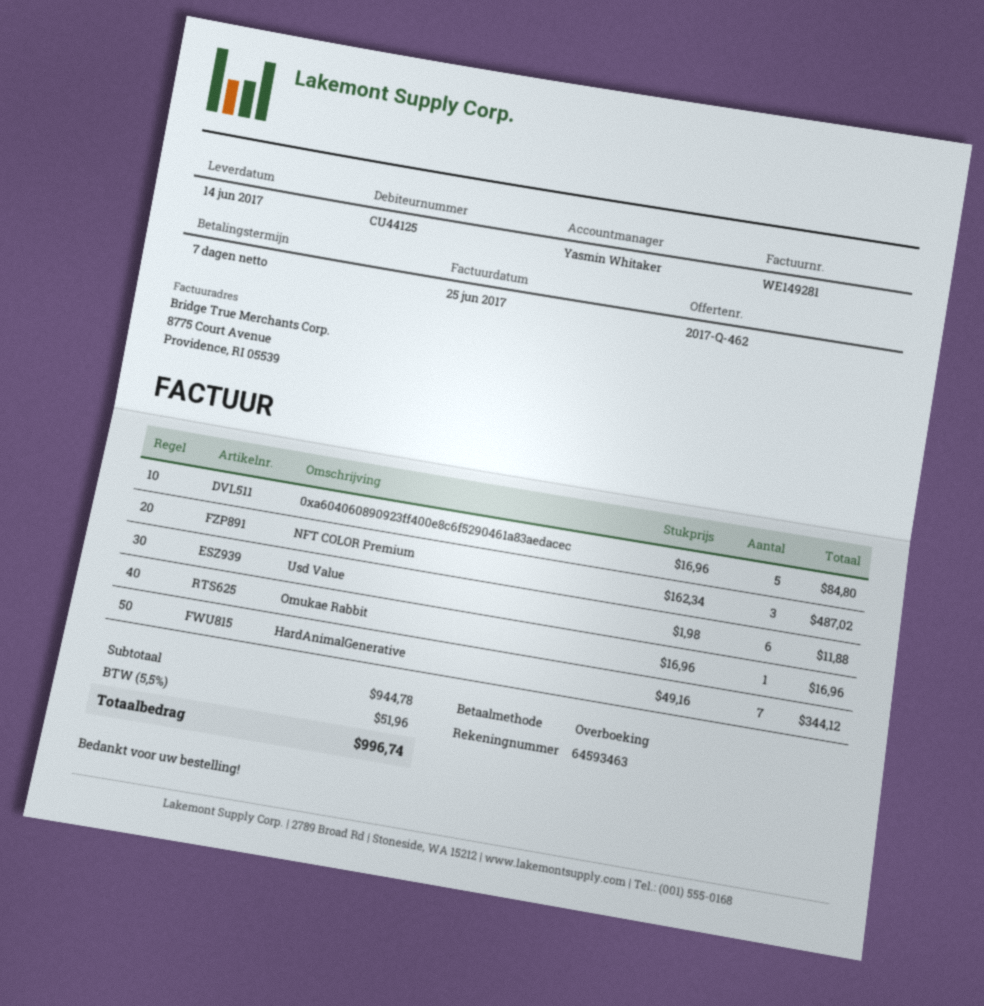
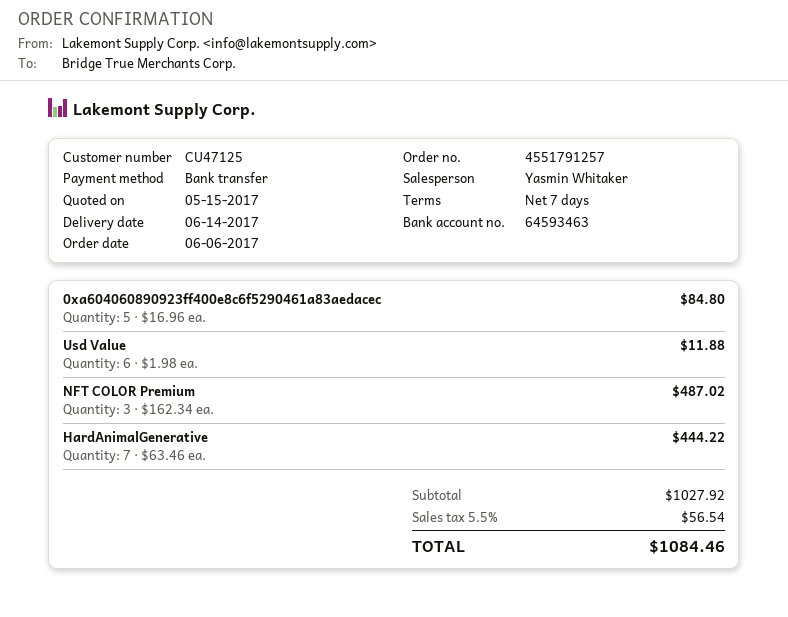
customer number: CU44125 -> CU47125
Omukae Rabbit: 1 x 16.96 = 16.96 -> none
HardAnimalGenerative: 7 x 49.16 = 344.12 -> 7 x 63.46 = 444.22
subtotal: 944.78 -> 1027.92
tax: 5.5% = 51.96 -> 5.5% = 56.54
total: 996.74 -> 1084.46

